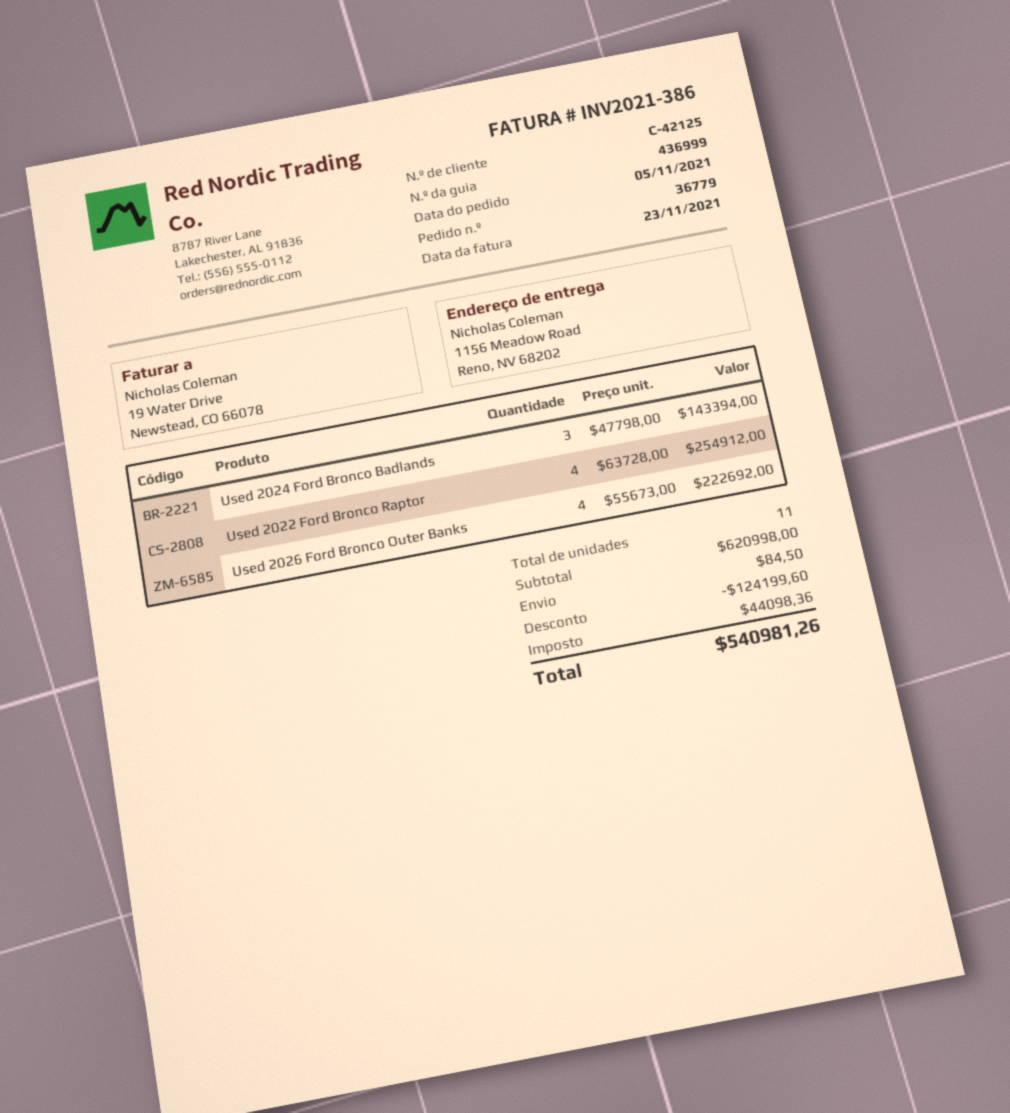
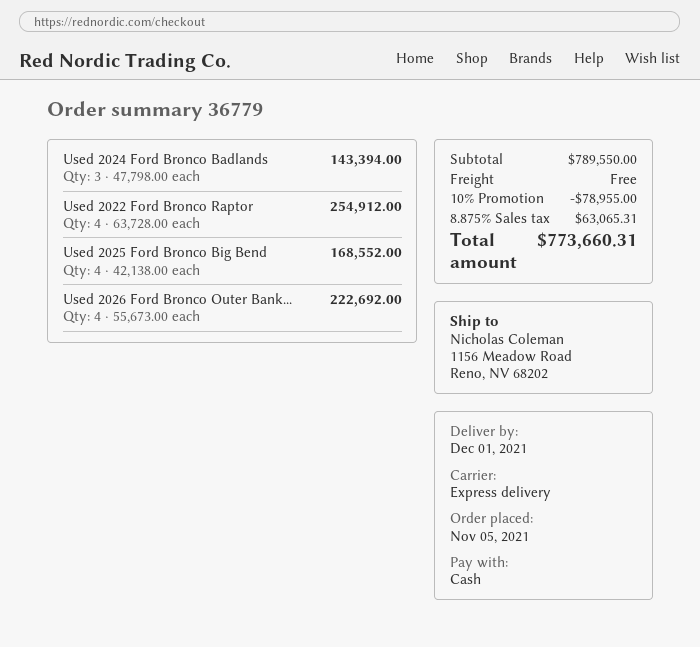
Used 2025 Ford Bronco Big Bend: none -> 4 x 42138.00 = 168552.00
subtotal: 620998.00 -> 789550.00
discount: 124199.60 -> 78955.00
shipping: 84.50 -> 0.00
tax: 44098.36 -> 63065.31
total: 540981.26 -> 773660.31

